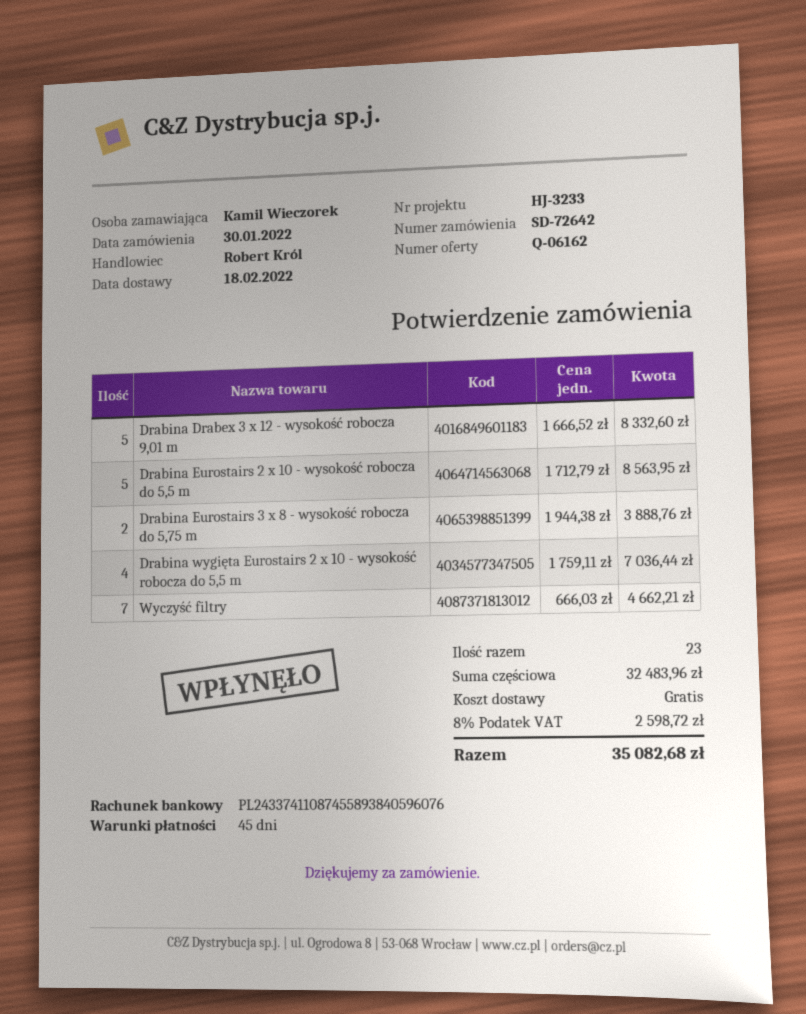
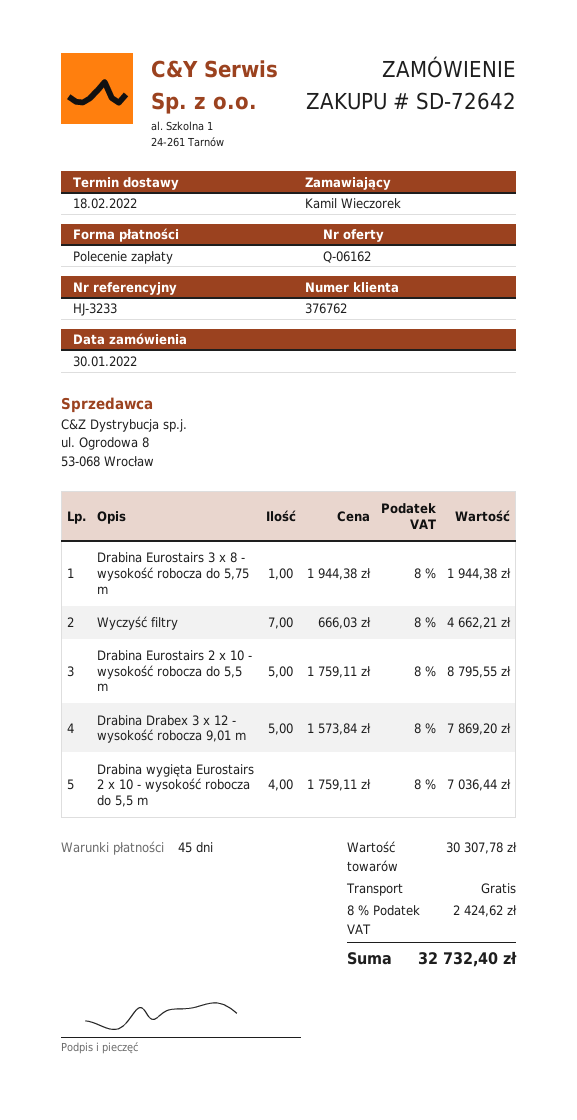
Drabina Drabex 3 x 12 - wysokość robocza 9,01 m: 5 x 1666.52 = 8332.60 -> 5 x 1573.84 = 7869.20
Drabina Eurostairs 2 x 10 - wysokość robocza do 5,5 m: 5 x 1712.79 = 8563.95 -> 5 x 1759.11 = 8795.55
Drabina Eurostairs 3 x 8 - wysokość robocza do 5,75 m: 2 x 1944.38 = 3888.76 -> 1 x 1944.38 = 1944.38
subtotal: 32483.96 -> 30307.78
tax: 8% = 2598.72 -> 8% = 2424.62
total: 35082.68 -> 32732.40

